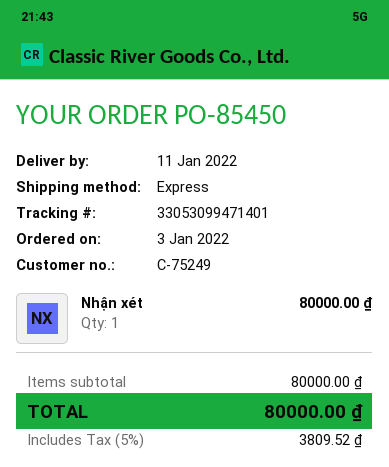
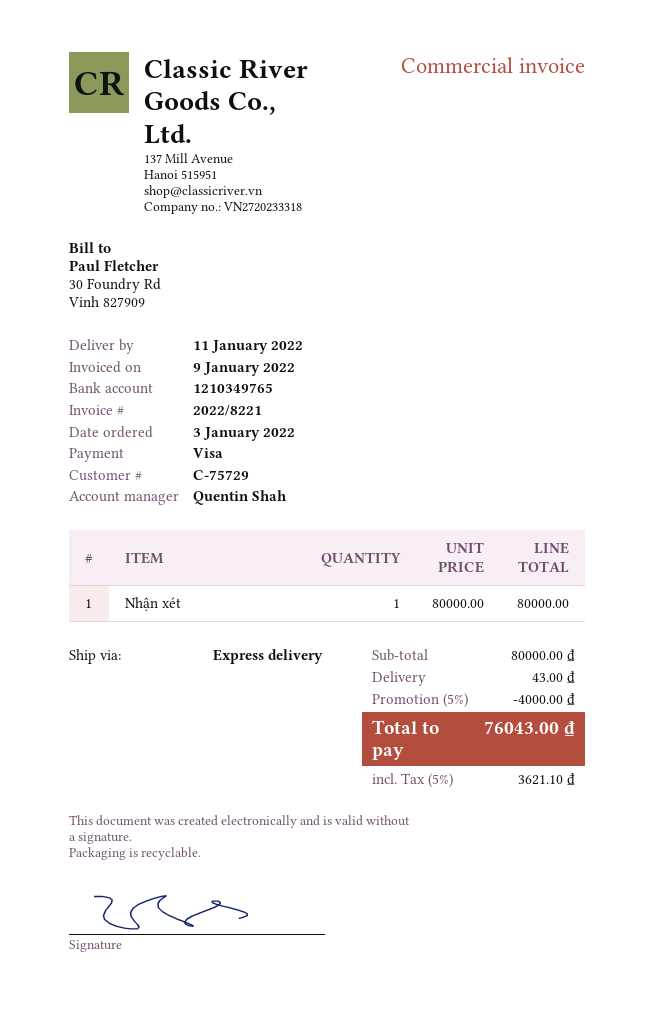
customer number: C-75249 -> C-75729
discount: none -> 5% = 4000.00
shipping: none -> 43.00
tax: 5% = 3809.52 -> 5% = 3621.10
total: 80000.00 -> 76043.00

